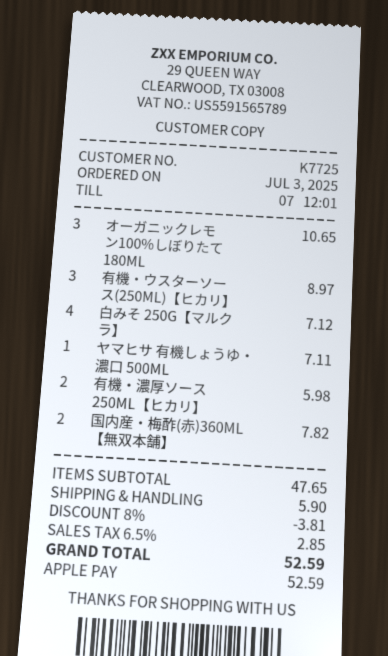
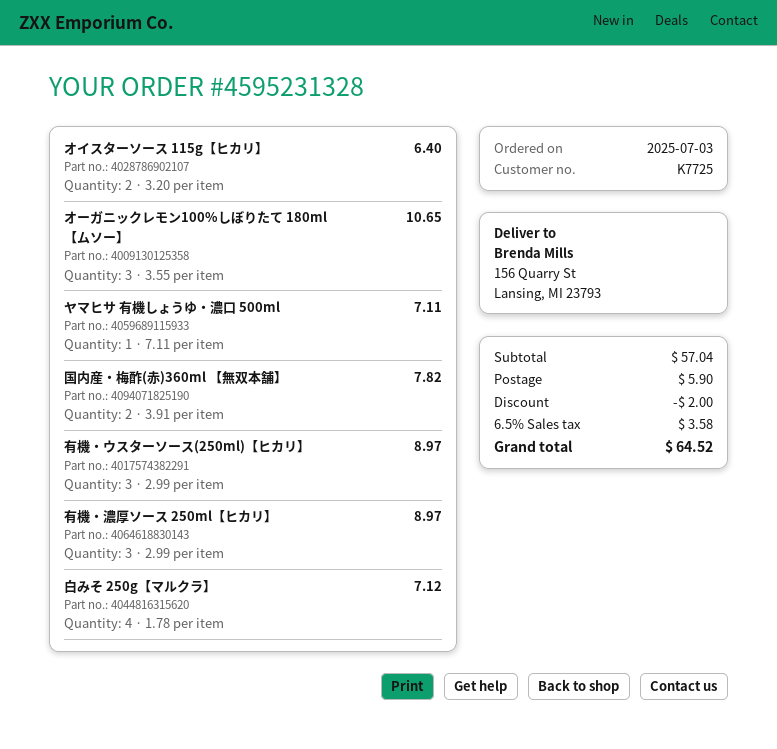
有機・濃厚ソース 250ML【ヒカリ】: 2 for 5.98 -> 3 for 8.97
オイスターソース 115g【ヒカリ】: none -> 2 for 6.40
subtotal: 47.65 -> 57.04
discount: 3.81 -> 2.00
tax: 6.5% = 2.85 -> 6.5% = 3.58
total: 52.59 -> 64.52

